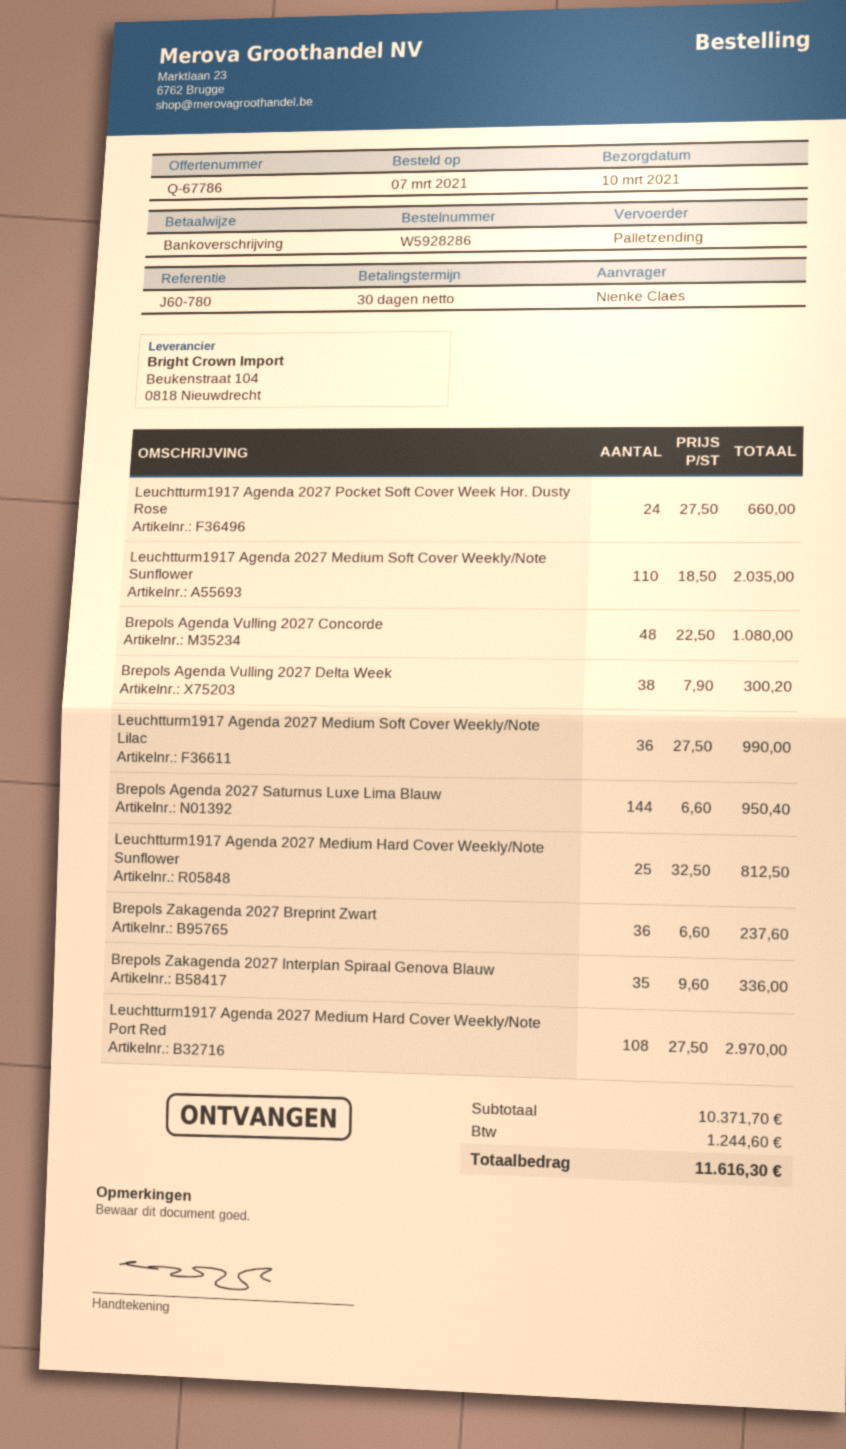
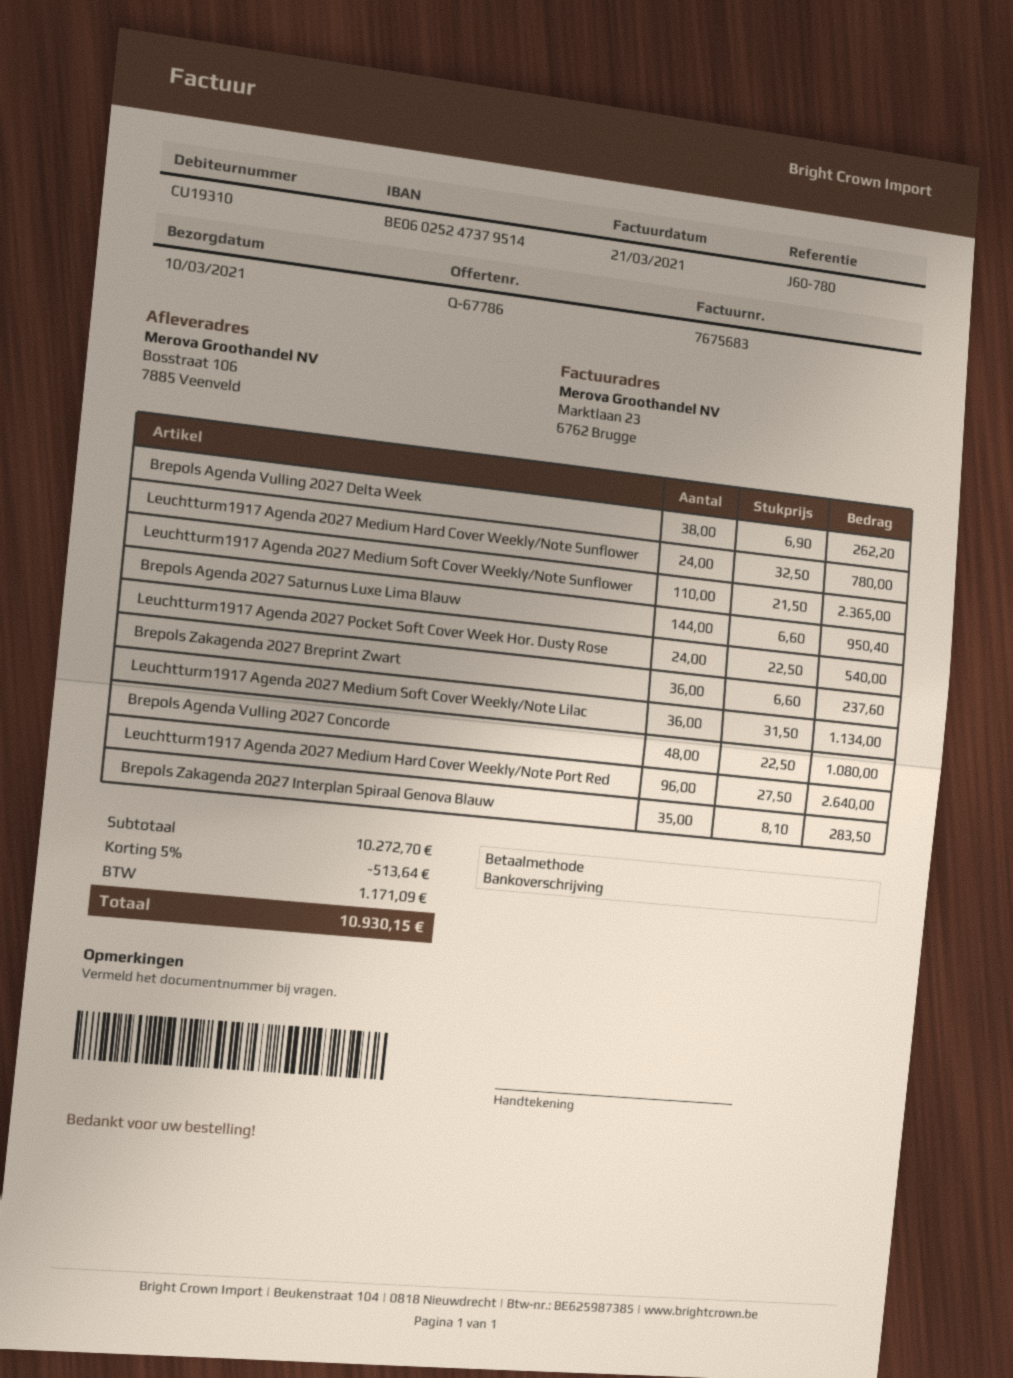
Leuchtturm1917 Agenda 2027 Pocket Soft Cover Week Hor. Dusty Rose: 24 x 27.50 = 660.00 -> 24 x 22.50 = 540.00
Leuchtturm1917 Agenda 2027 Medium Soft Cover Weekly/Note Sunflower: 110 x 18.50 = 2035.00 -> 110 x 21.50 = 2365.00
Brepols Agenda Vulling 2027 Delta Week: 38 x 7.90 = 300.20 -> 38 x 6.90 = 262.20
Leuchtturm1917 Agenda 2027 Medium Soft Cover Weekly/Note Lilac: 36 x 27.50 = 990.00 -> 36 x 31.50 = 1134.00
Leuchtturm1917 Agenda 2027 Medium Hard Cover Weekly/Note Sunflower: 25 x 32.50 = 812.50 -> 24 x 32.50 = 780.00
Brepols Zakagenda 2027 Interplan Spiraal Genova Blauw: 35 x 9.60 = 336.00 -> 35 x 8.10 = 283.50
Leuchtturm1917 Agenda 2027 Medium Hard Cover Weekly/Note Port Red: 108 x 27.50 = 2970.00 -> 96 x 27.50 = 2640.00
subtotal: 10371.70 -> 10272.70
discount: none -> 5% = 513.64
tax: 1244.60 -> 1171.09
total: 11616.30 -> 10930.15

